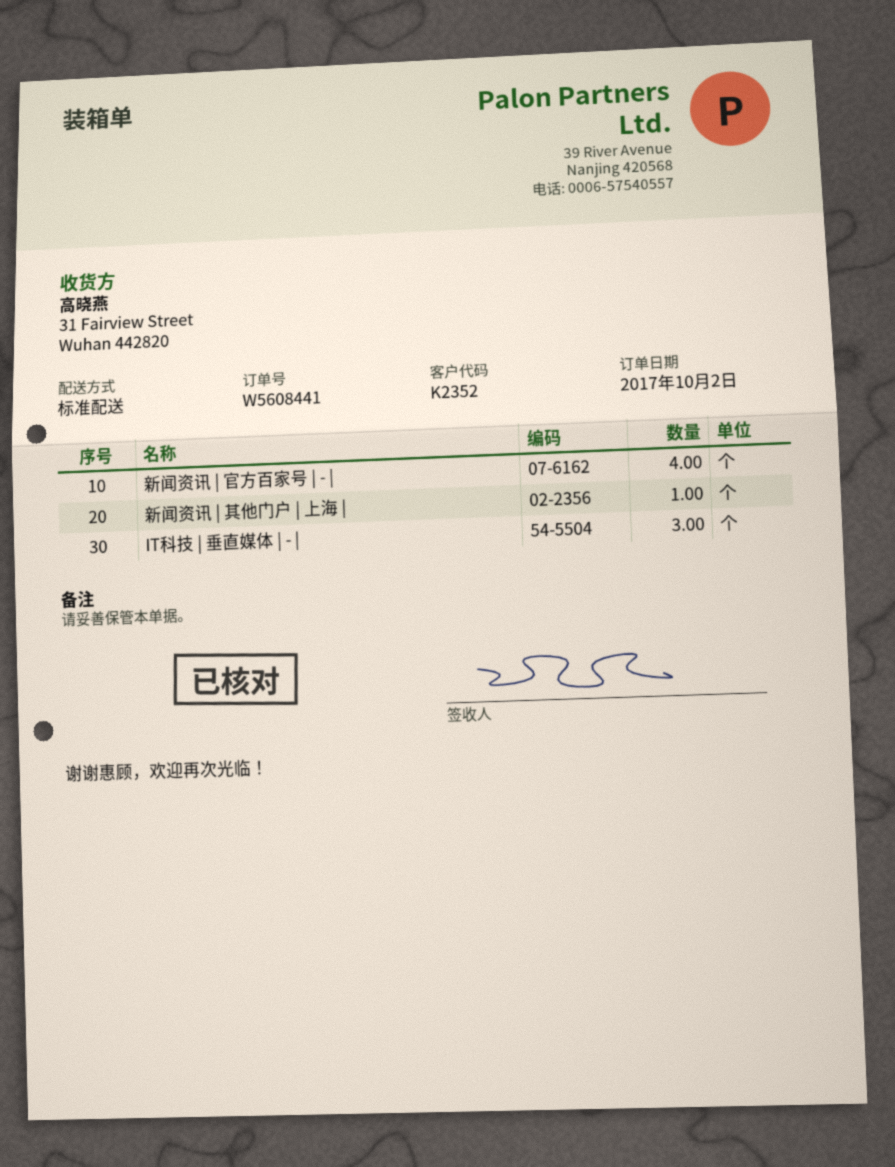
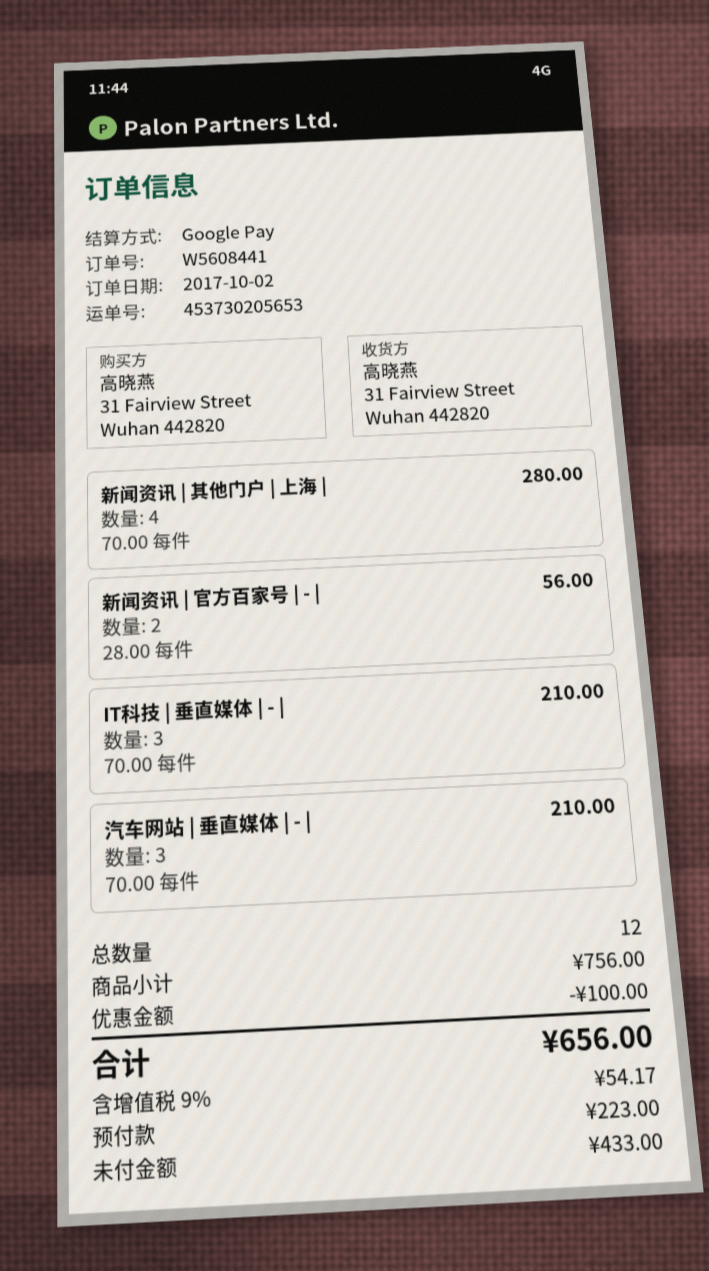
新闻资讯 | 官方百家号 | - |: 4 -> 2
新闻资讯 | 其他门户 | 上海 |: 1 -> 4
汽车网站 | 垂直媒体 | - |: none -> 3

